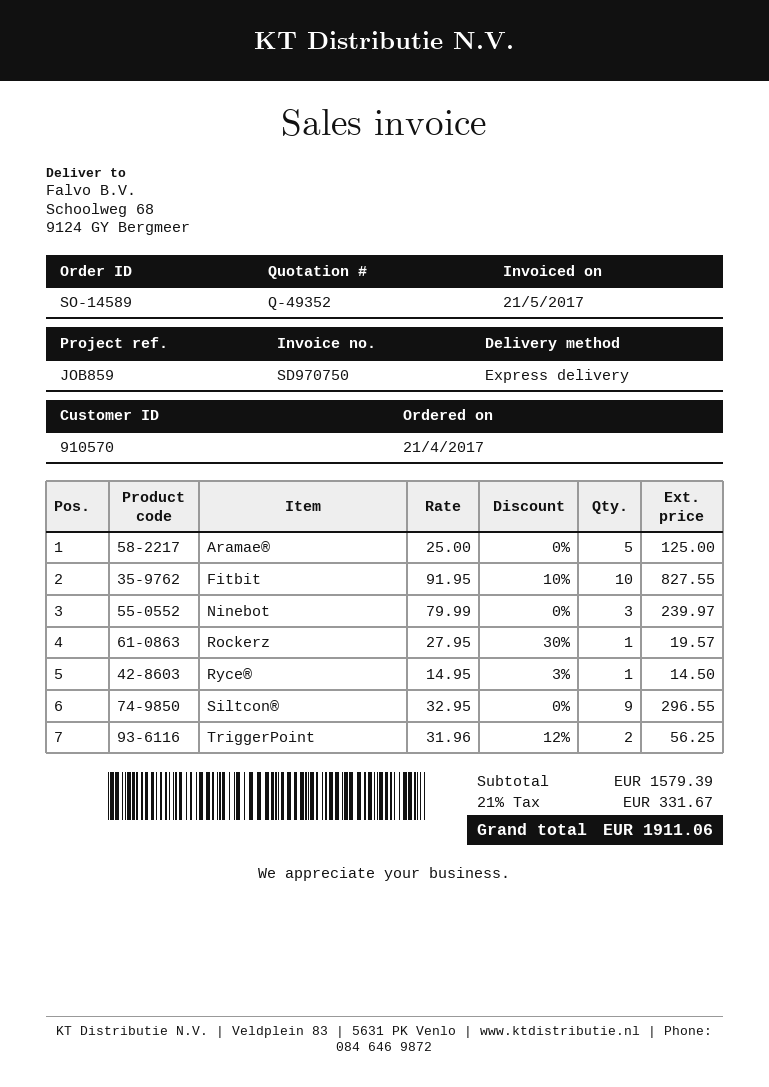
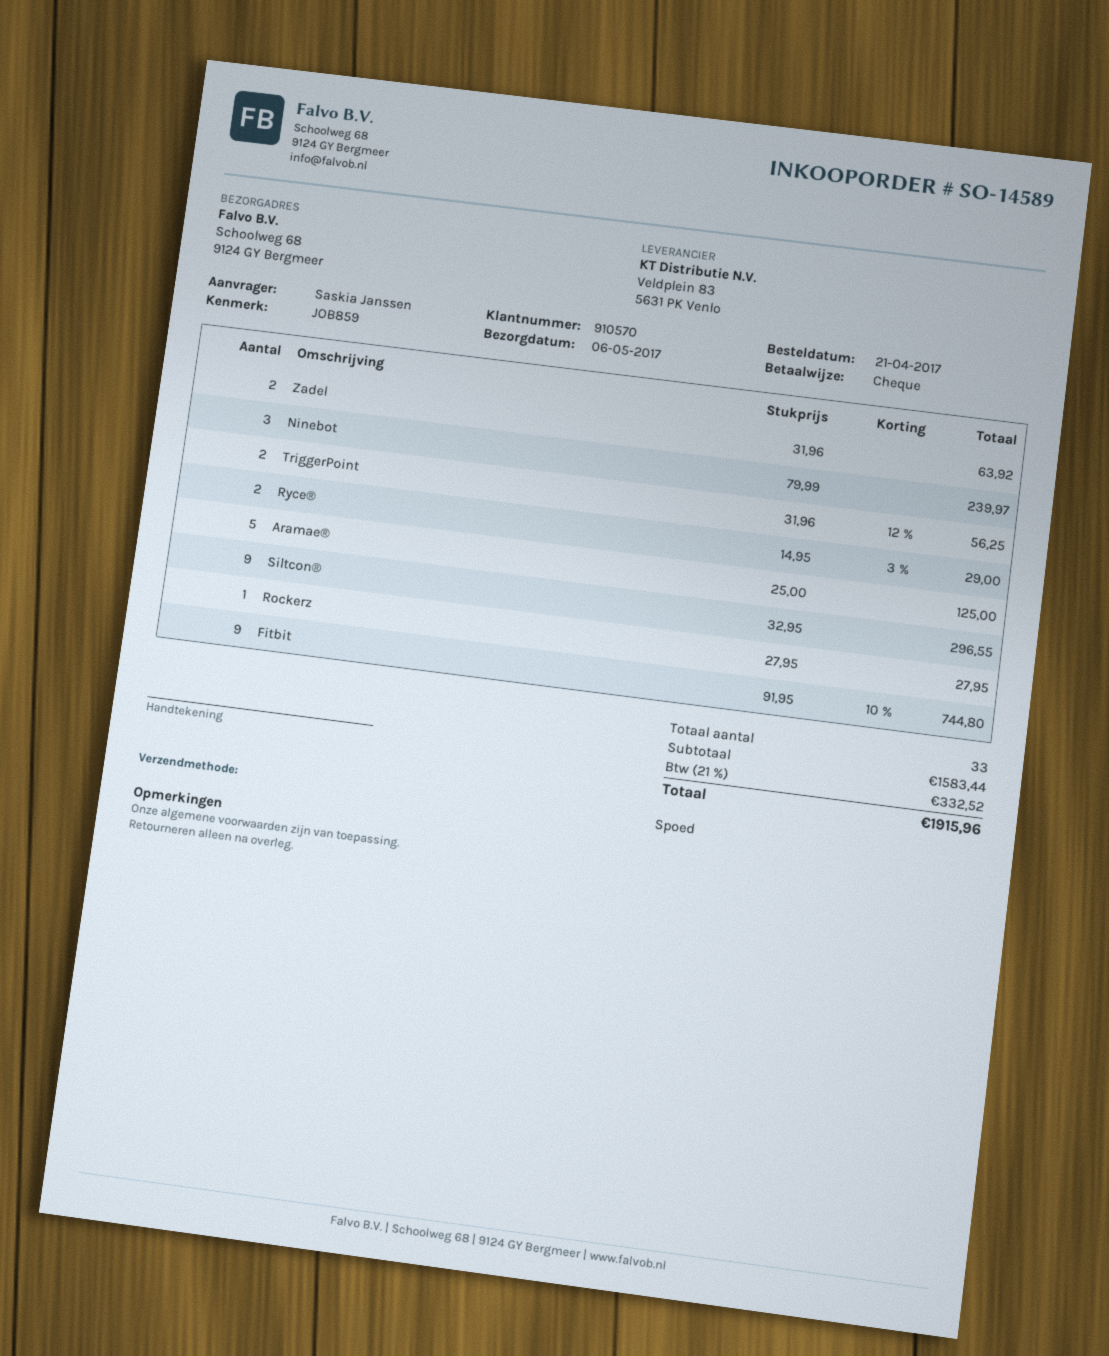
Fitbit: 10 x 91.95 - 10% = 827.55 -> 9 x 91.95 - 10% = 744.80
Rockerz: 1 x 27.95 - 30% = 19.57 -> 1 x 27.95 = 27.95
Ryce®: 1 x 14.95 - 3% = 14.50 -> 2 x 14.95 - 3% = 29.00
Zadel: none -> 2 x 31.96 = 63.92
subtotal: 1579.39 -> 1583.44
tax: 21% = 331.67 -> 21% = 332.52
total: 1911.06 -> 1915.96

